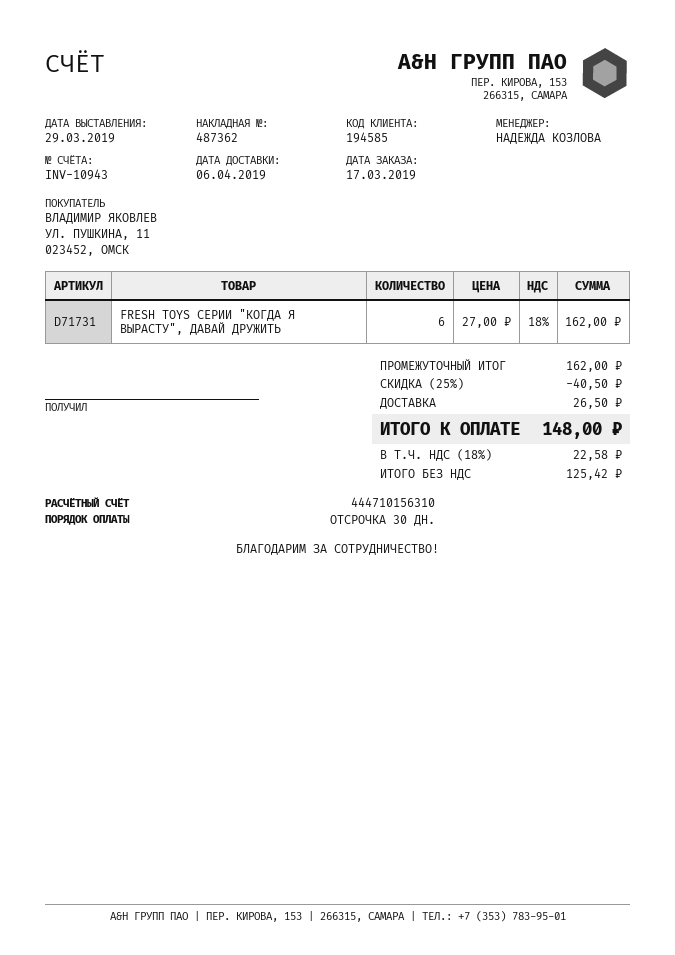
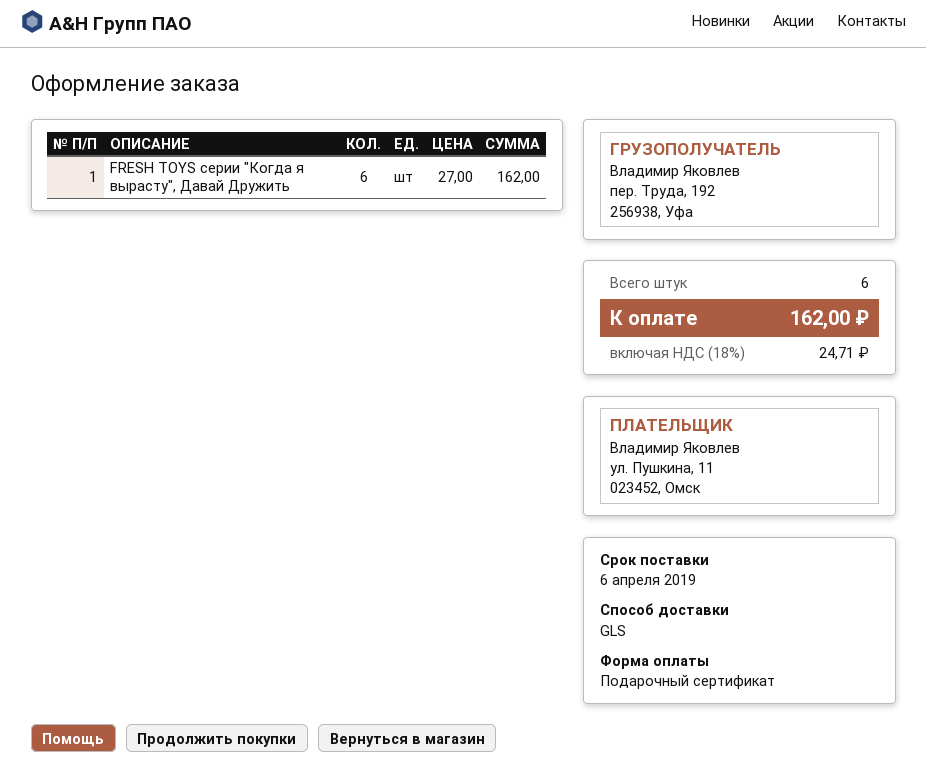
discount: 25% = 40.50 -> none
shipping: 26.50 -> none
tax: 18% = 22.58 -> 18% = 24.71
total: 148.00 -> 162.00

